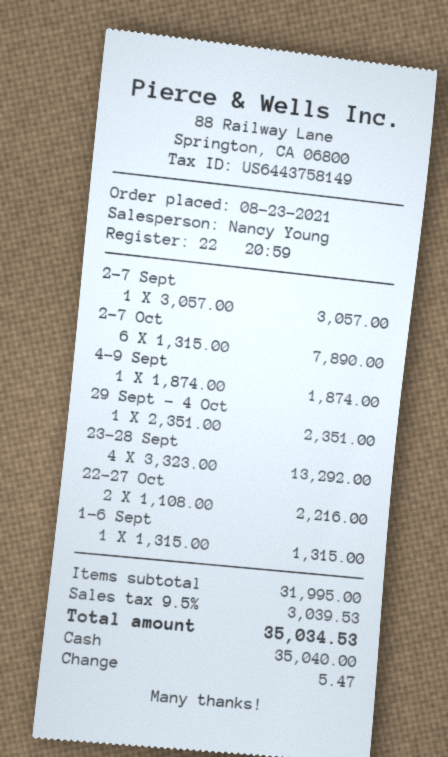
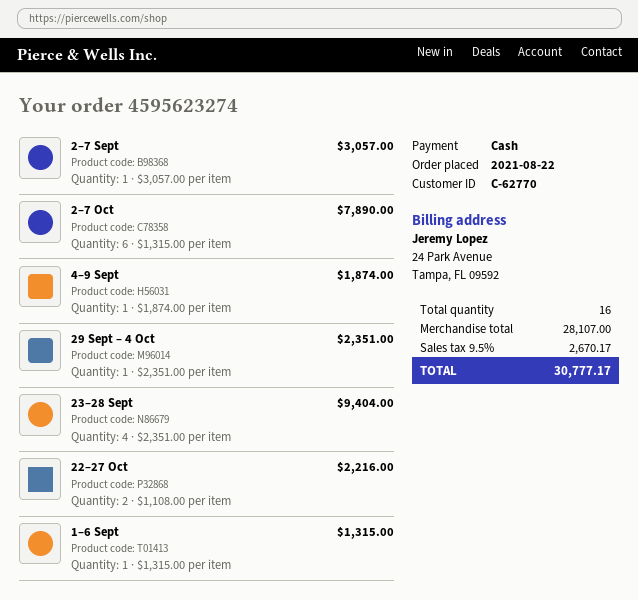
order date: 2021-08-23 -> 2021-08-22
23–28 Sept: 4 x 3323.00 = 13292.00 -> 4 x 2351.00 = 9404.00
subtotal: 31995.00 -> 28107.00
tax: 9.5% = 3039.53 -> 9.5% = 2670.17
total: 35034.53 -> 30777.17

